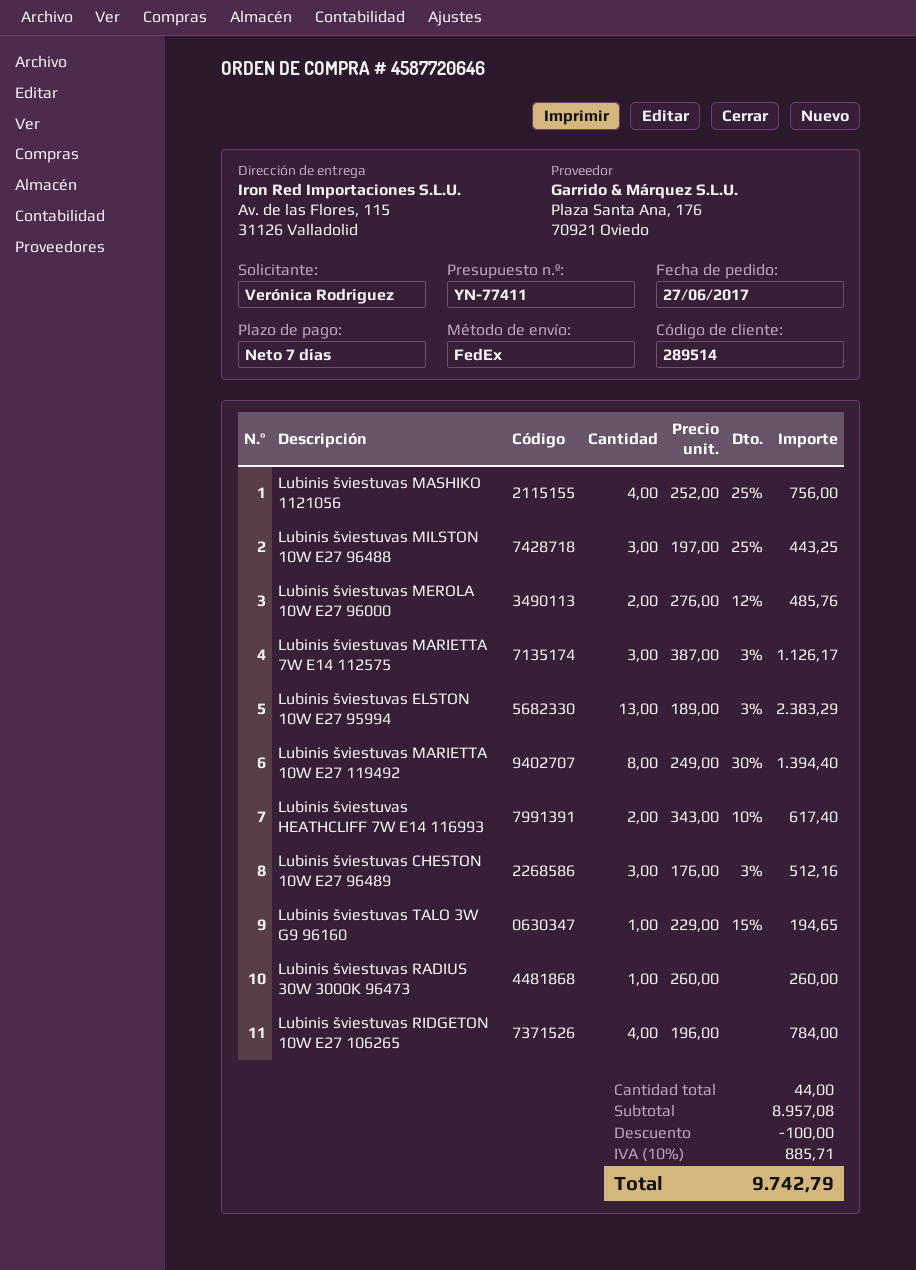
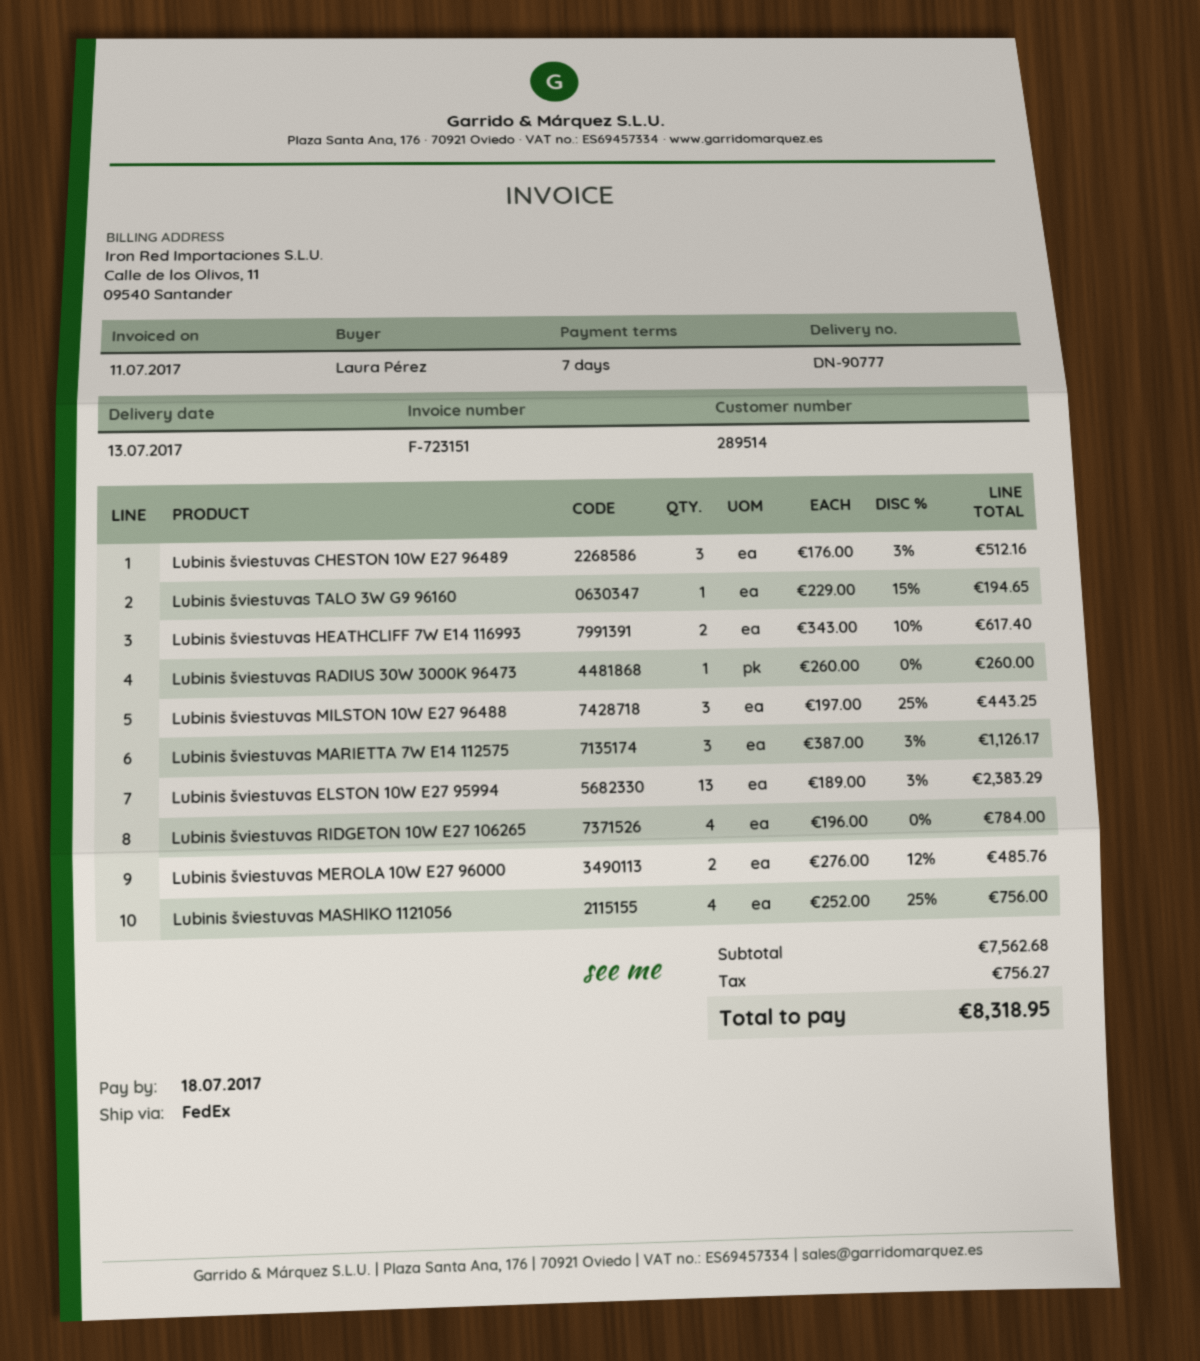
ordered by: Verónica Rodríguez -> Laura Pérez
Lubinis šviestuvas MARIETTA 10W E27 119492: 8 x 249.00 - 30% = 1394.40 -> none
subtotal: 8957.08 -> 7562.68
discount: 100.00 -> none
tax: 885.71 -> 756.27
total: 9742.79 -> 8318.95

